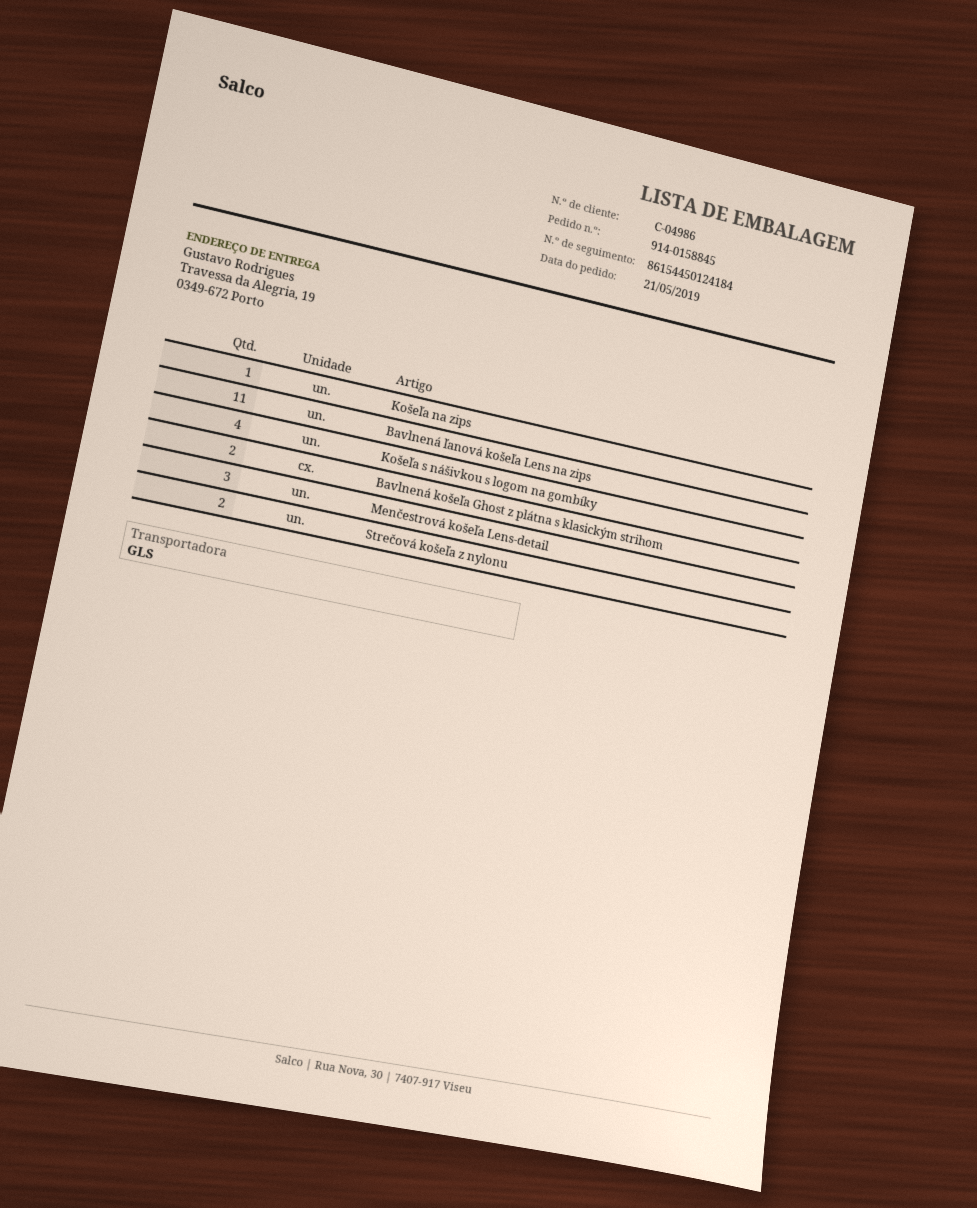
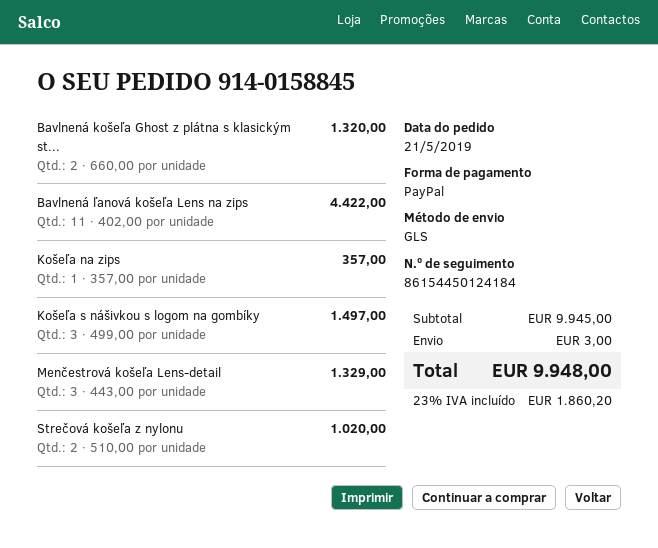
Košeľa s nášivkou s logom na gombíky: 4 -> 3

